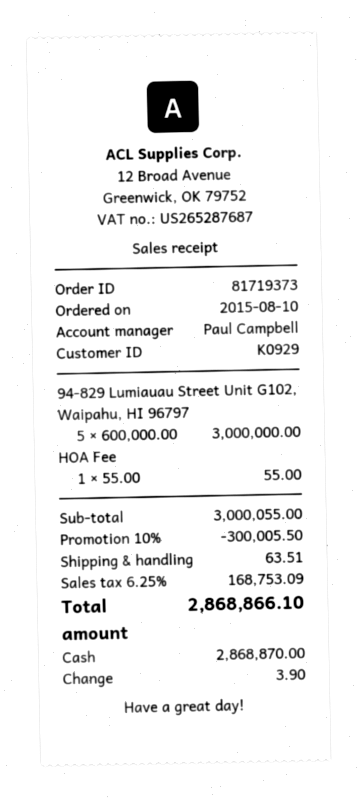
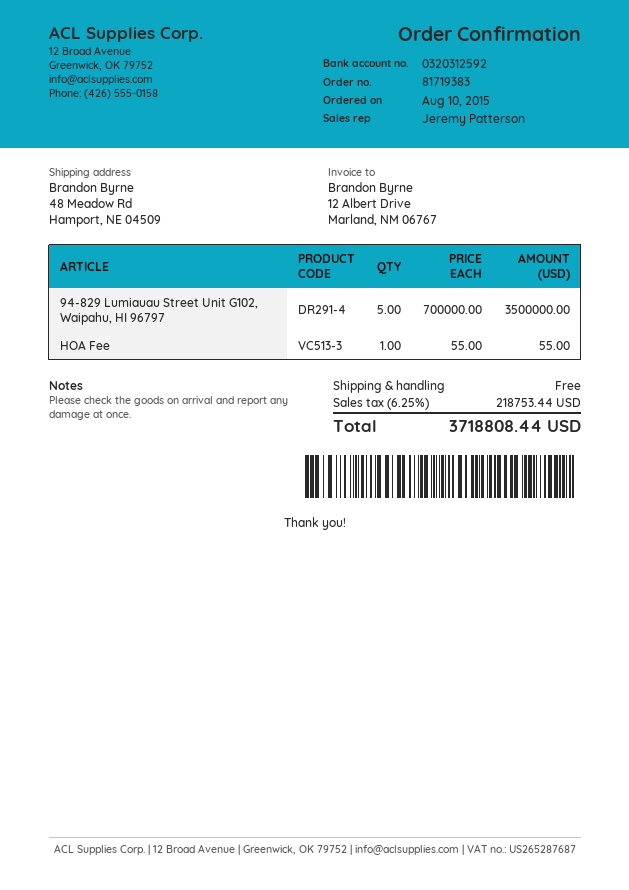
order number: 81719373 -> 81719383
sales rep: Paul Campbell -> Jeremy Patterson
94-829 Lumiauau Street Unit G102, Waipahu, HI 96797: 5 x 600000.00 = 3000000.00 -> 5 x 700000.00 = 3500000.00
discount: 10% = 300005.50 -> none
shipping: 63.51 -> 0.00
tax: 6.25% = 168753.09 -> 6.25% = 218753.44
total: 2868866.10 -> 3718808.44

